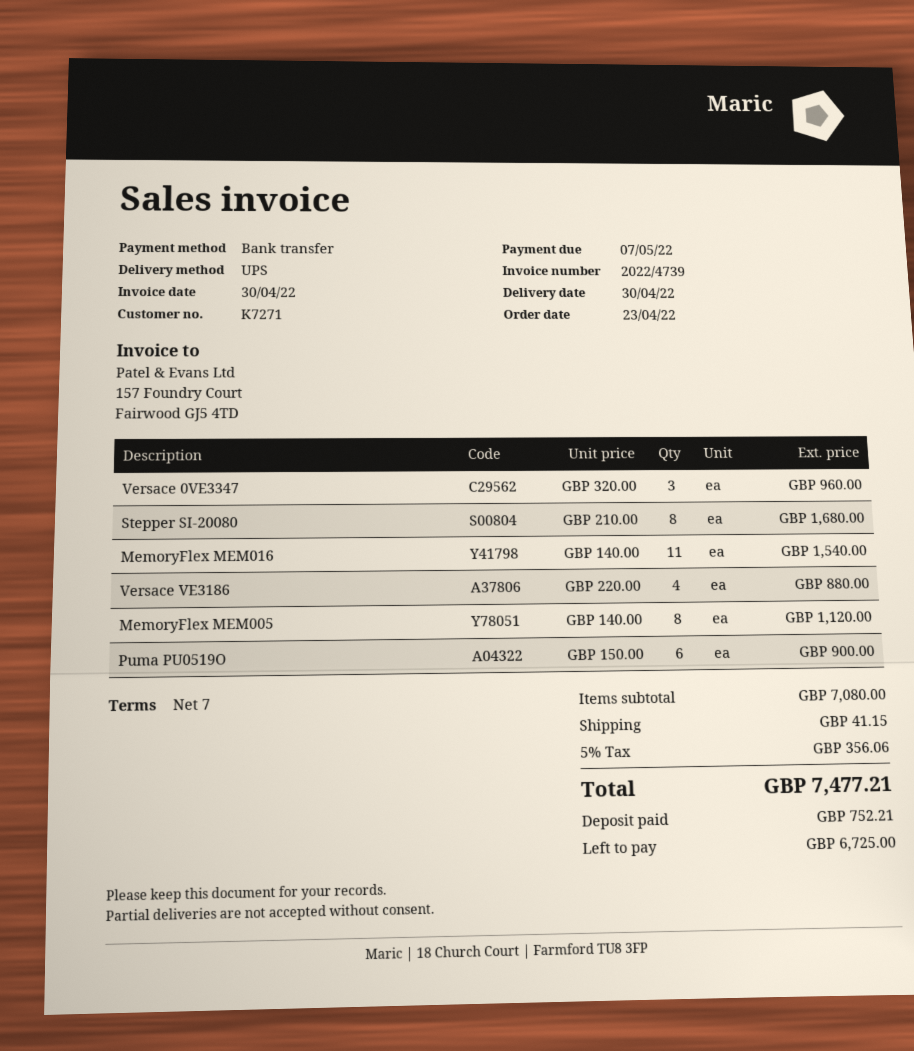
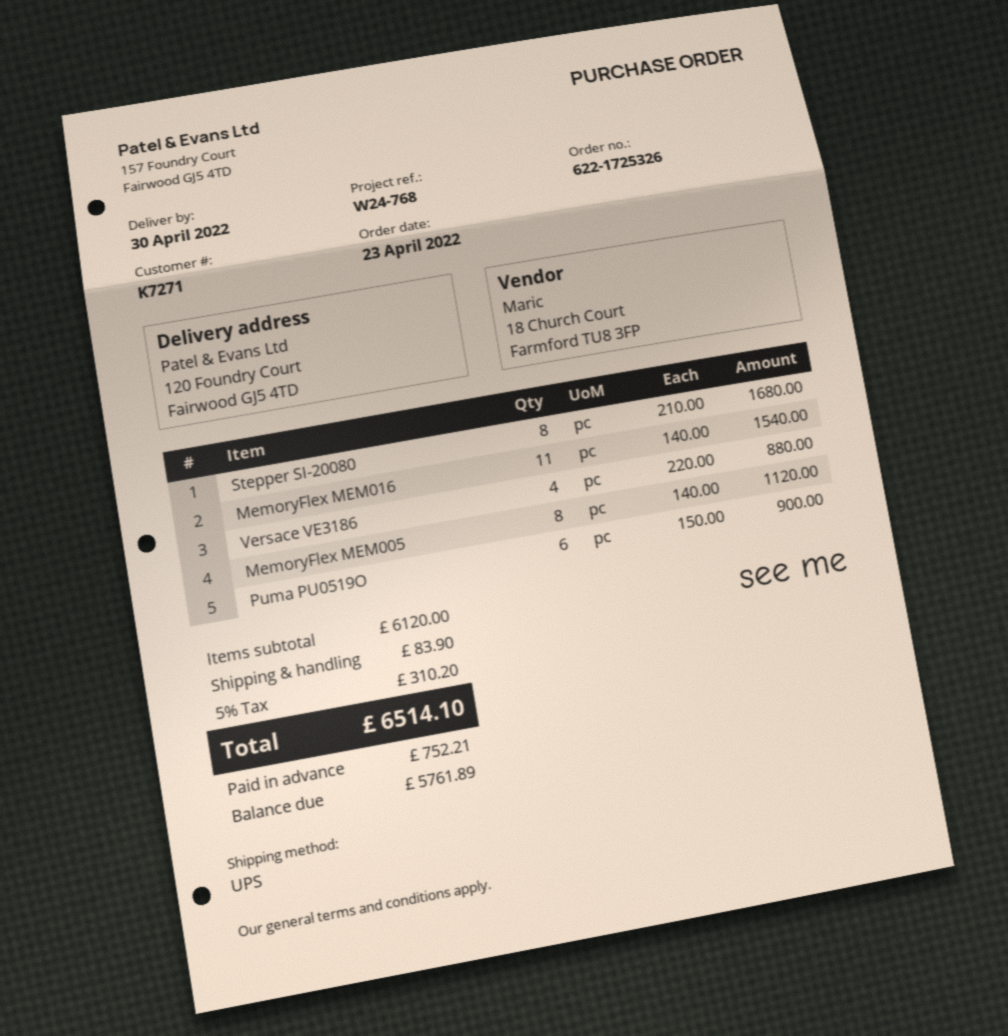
Versace 0VE3347: 3 x 320.00 = 960.00 -> none
subtotal: 7080.00 -> 6120.00
shipping: 41.15 -> 83.90
tax: 5% = 356.06 -> 5% = 310.20
total: 7477.21 -> 6514.10
balance: 6725.00 -> 5761.89

